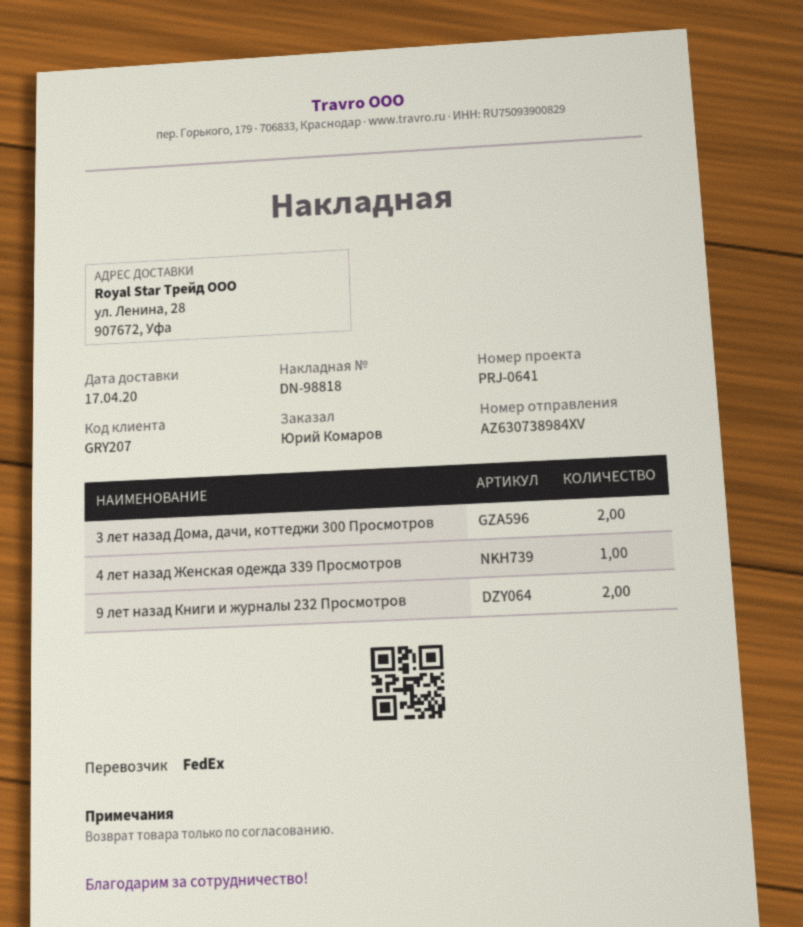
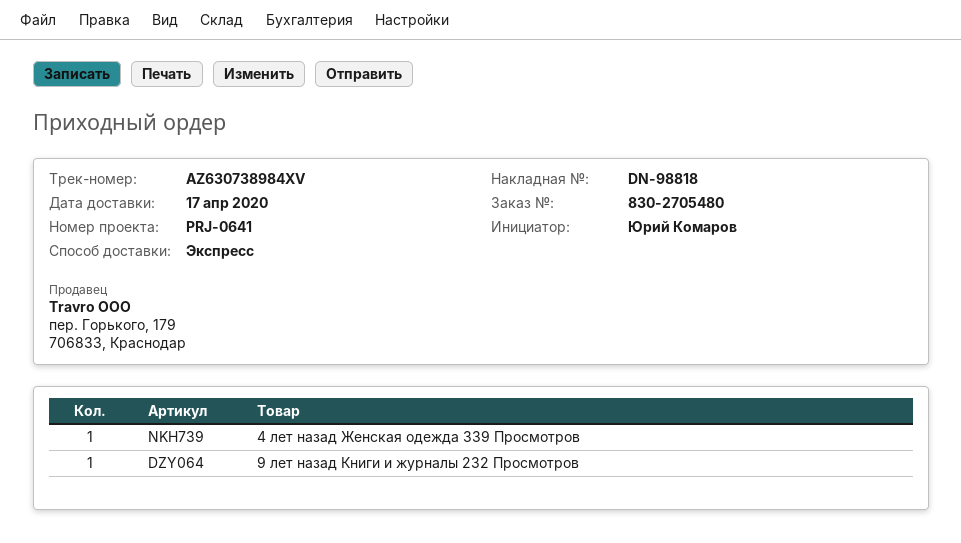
shipping method: FedEx -> express
3 лет назад Дома, дачи, коттеджи 300 Просмотров: 2 -> none
9 лет назад Книги и журналы 232 Просмотров: 2 -> 1

